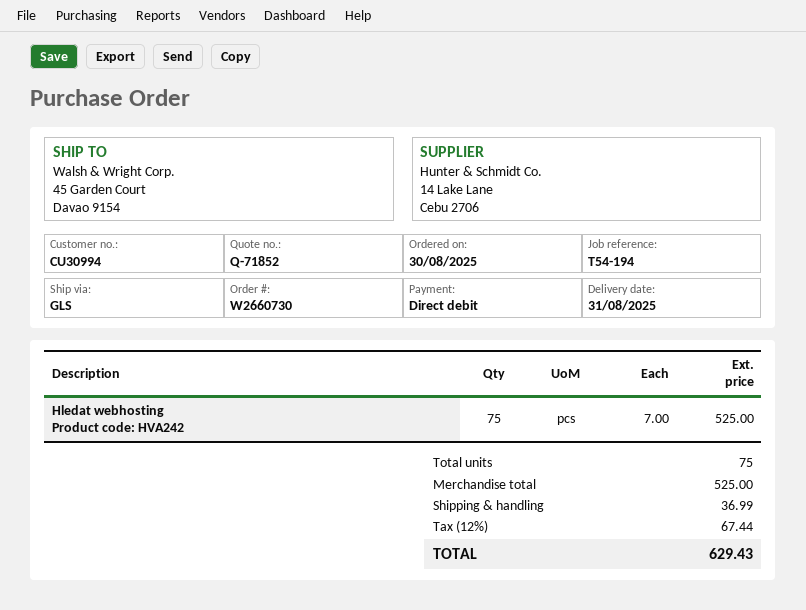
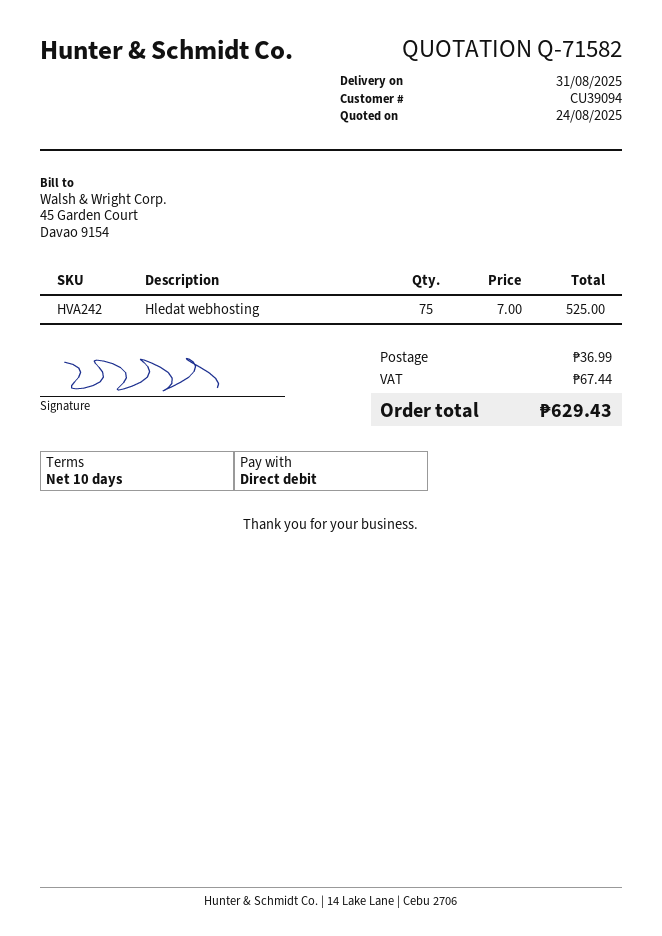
quote number: Q-71852 -> Q-71582
customer number: CU30994 -> CU39094

